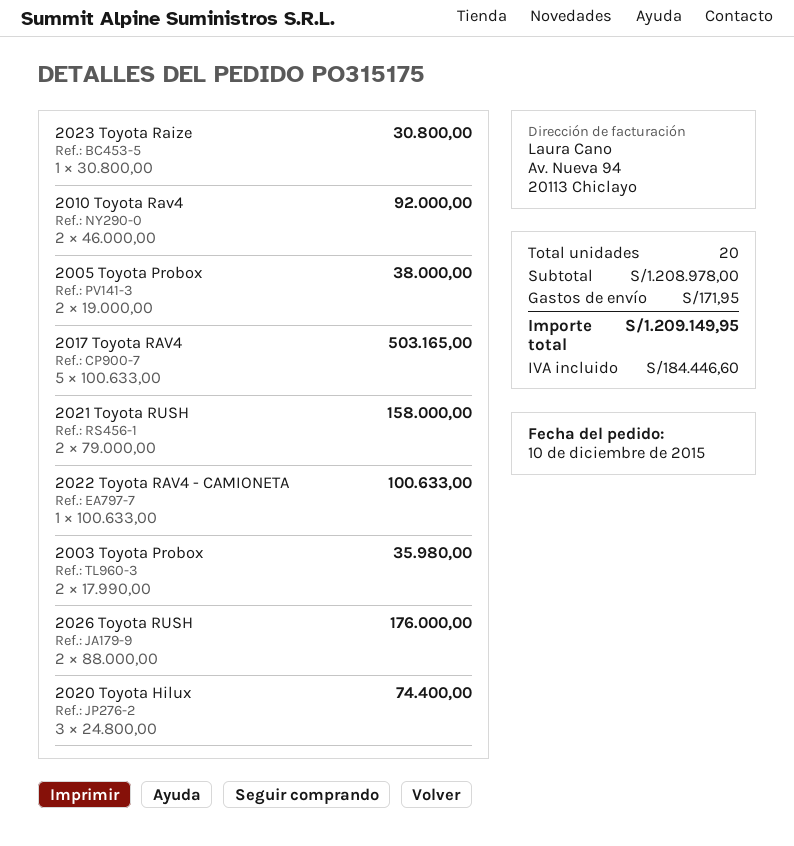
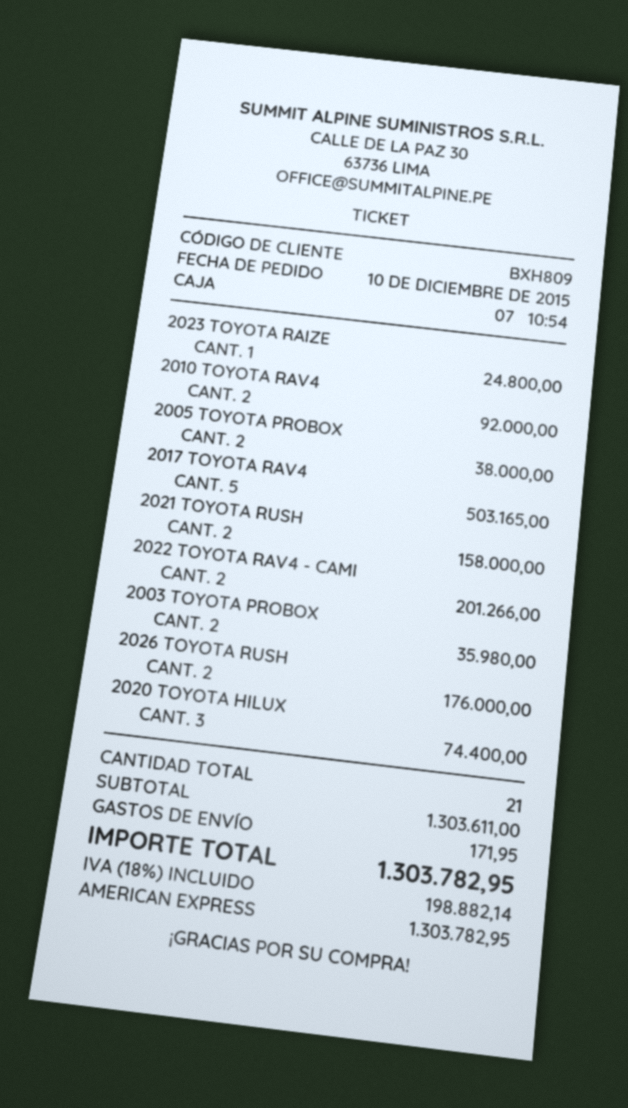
2023 Toyota Raize: 1 for 30800.00 -> 1 for 24800.00
2022 Toyota RAV4 - CAMIONETA: 1 for 100633.00 -> 2 for 201266.00
total quantity: 20 -> 21
subtotal: 1208978.00 -> 1303611.00
tax: 184446.60 -> 198882.14
total: 1209149.95 -> 1303782.95

